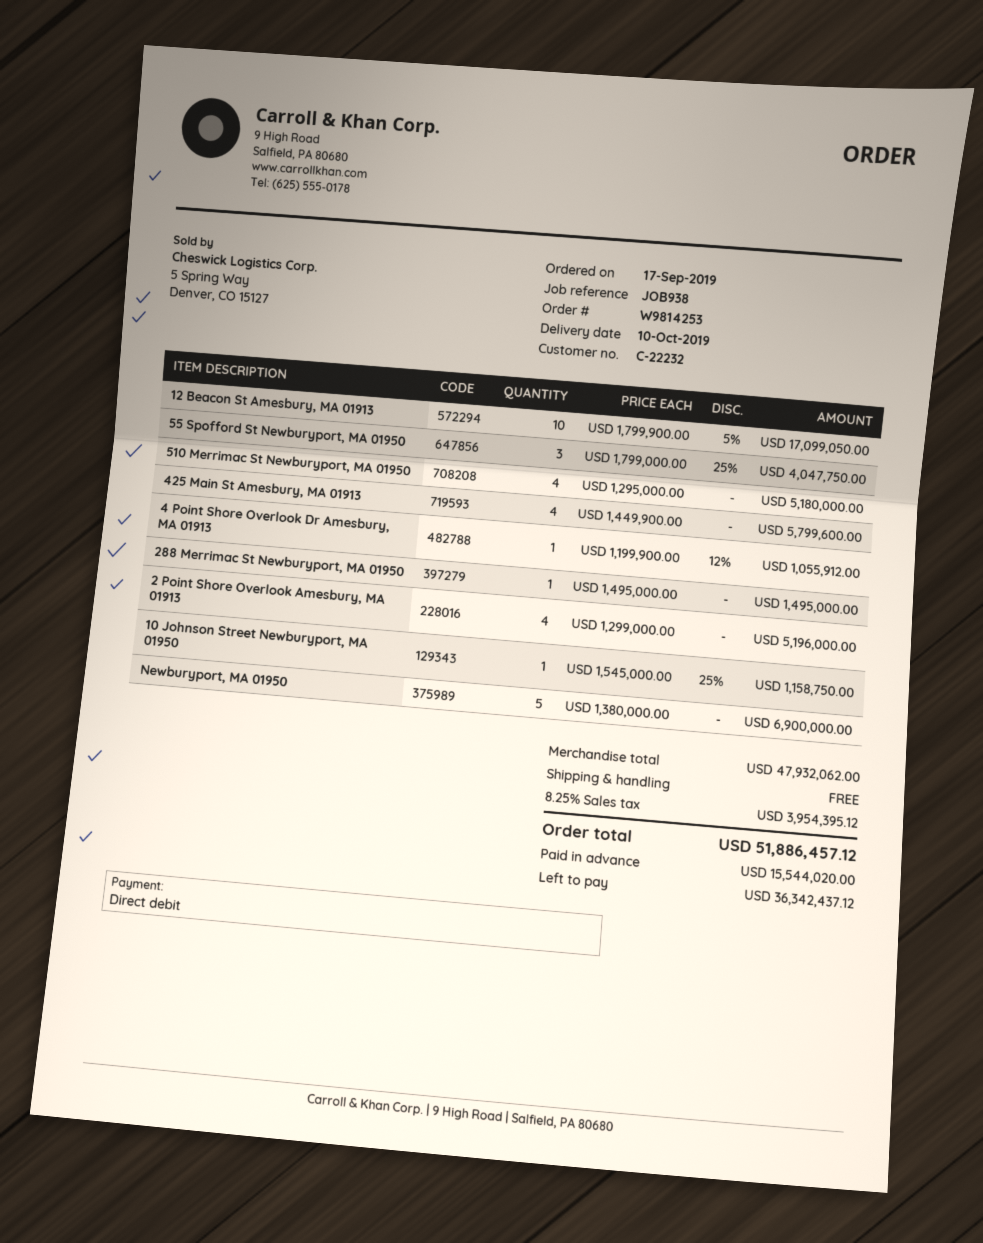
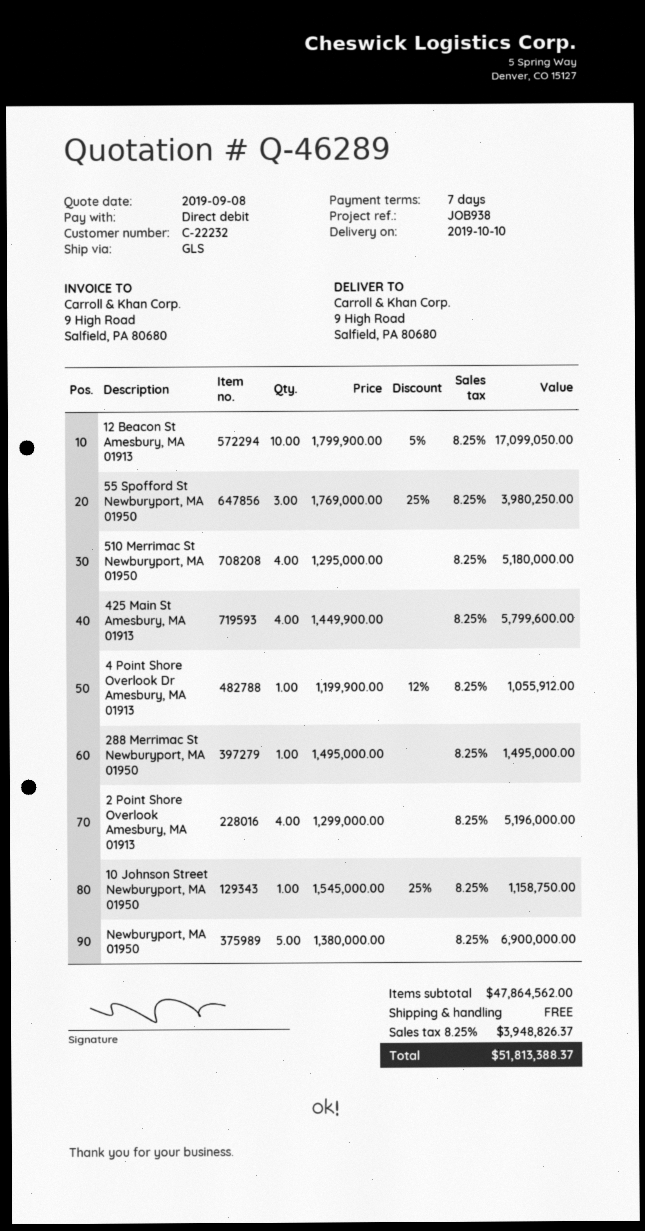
55 Spofford St Newburyport, MA 01950: 3 x 1799000.00 - 25% = 4047750.00 -> 3 x 1769000.00 - 25% = 3980250.00
subtotal: 47932062.00 -> 47864562.00
tax: 8.25% = 3954395.12 -> 8.25% = 3948826.37
total: 51886457.12 -> 51813388.37

